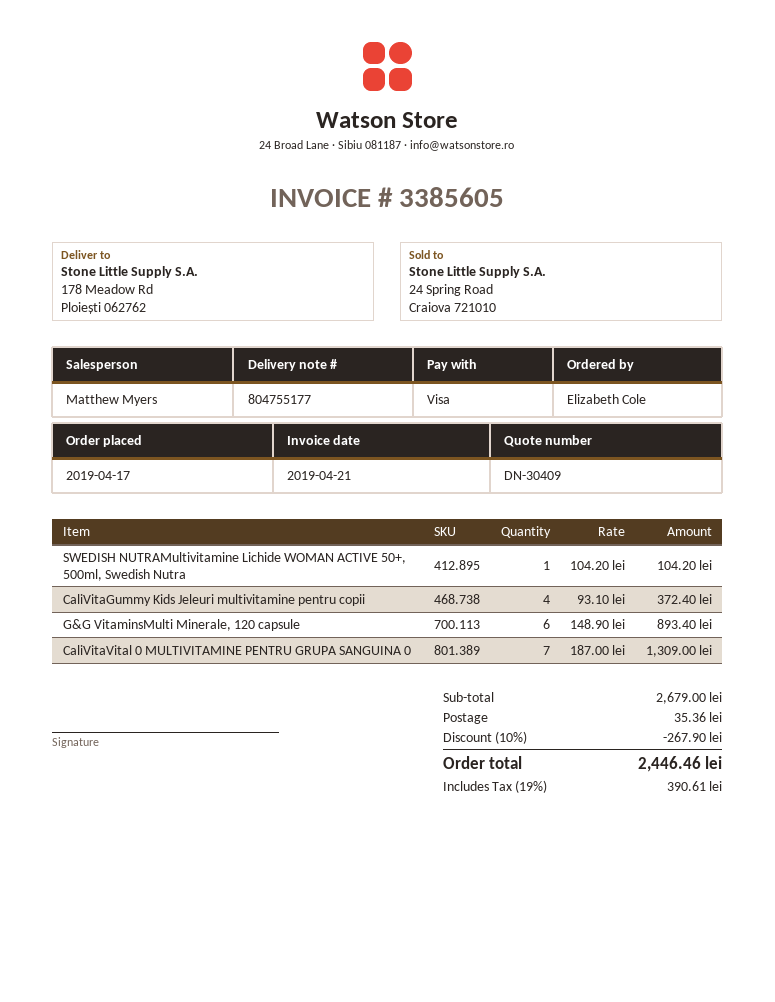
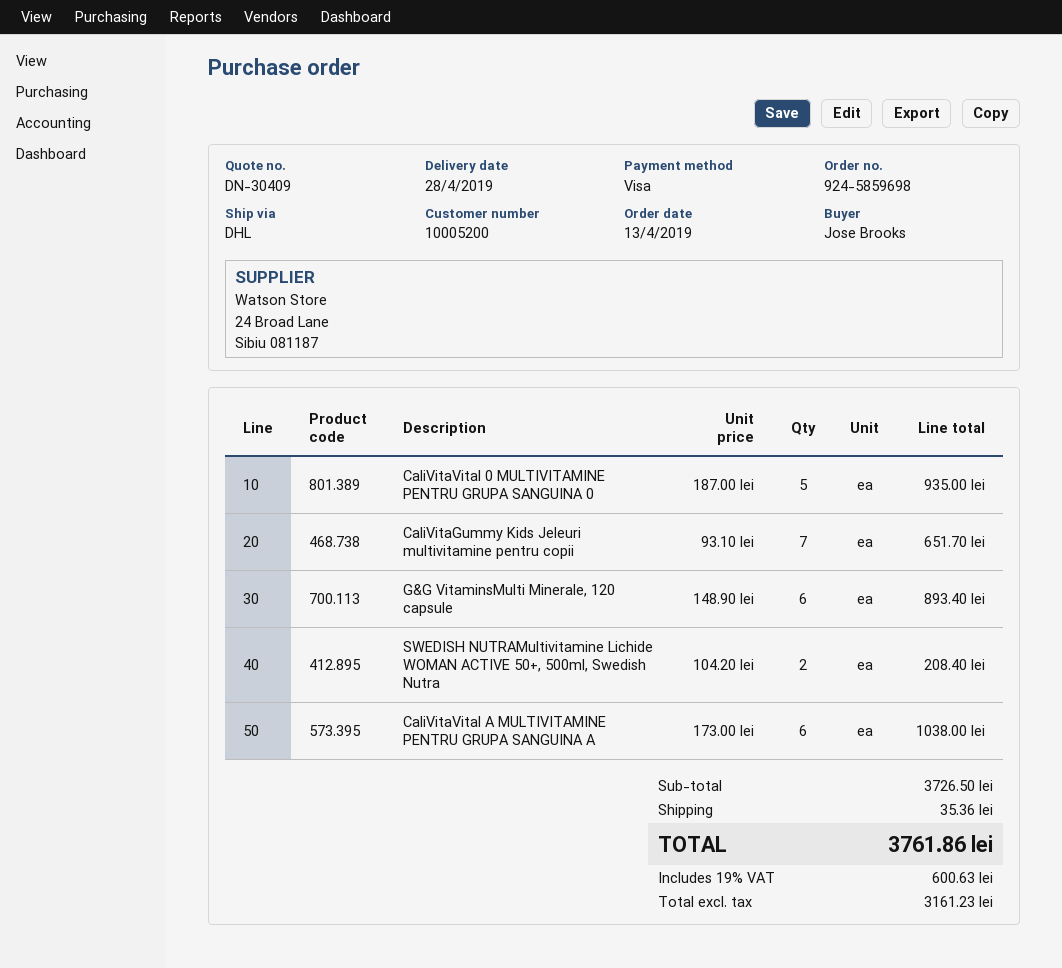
order date: 2019-04-17 -> 2019-04-13
ordered by: Elizabeth Cole -> Jose Brooks
SWEDISH NUTRAMultivitamine Lichide WOMAN ACTIVE 50+, 500ml, Swedish Nutra: 1 x 104.20 = 104.20 -> 2 x 104.20 = 208.40
CaliVitaGummy Kids Jeleuri multivitamine pentru copii: 4 x 93.10 = 372.40 -> 7 x 93.10 = 651.70
CaliVitaVital 0 MULTIVITAMINE PENTRU GRUPA SANGUINA 0: 7 x 187.00 = 1309.00 -> 5 x 187.00 = 935.00
CaliVitaVital A MULTIVITAMINE PENTRU GRUPA SANGUINA A: none -> 6 x 173.00 = 1038.00
subtotal: 2679.00 -> 3726.50
discount: 10% = 267.90 -> none
tax: 19% = 390.61 -> 19% = 600.63
total: 2446.46 -> 3761.86

